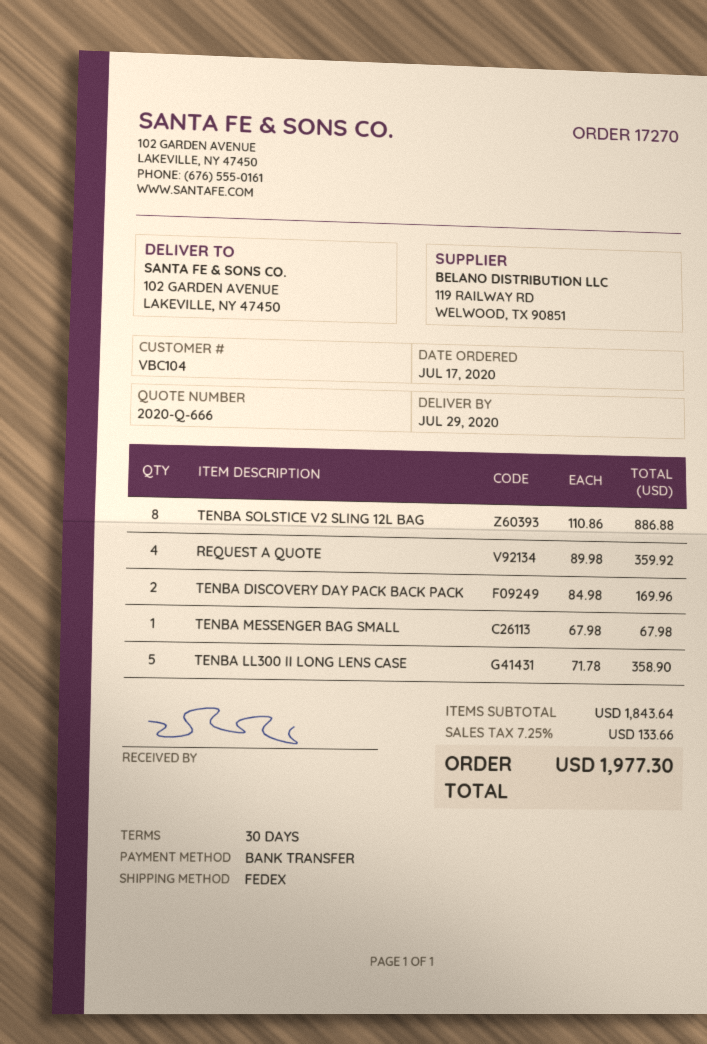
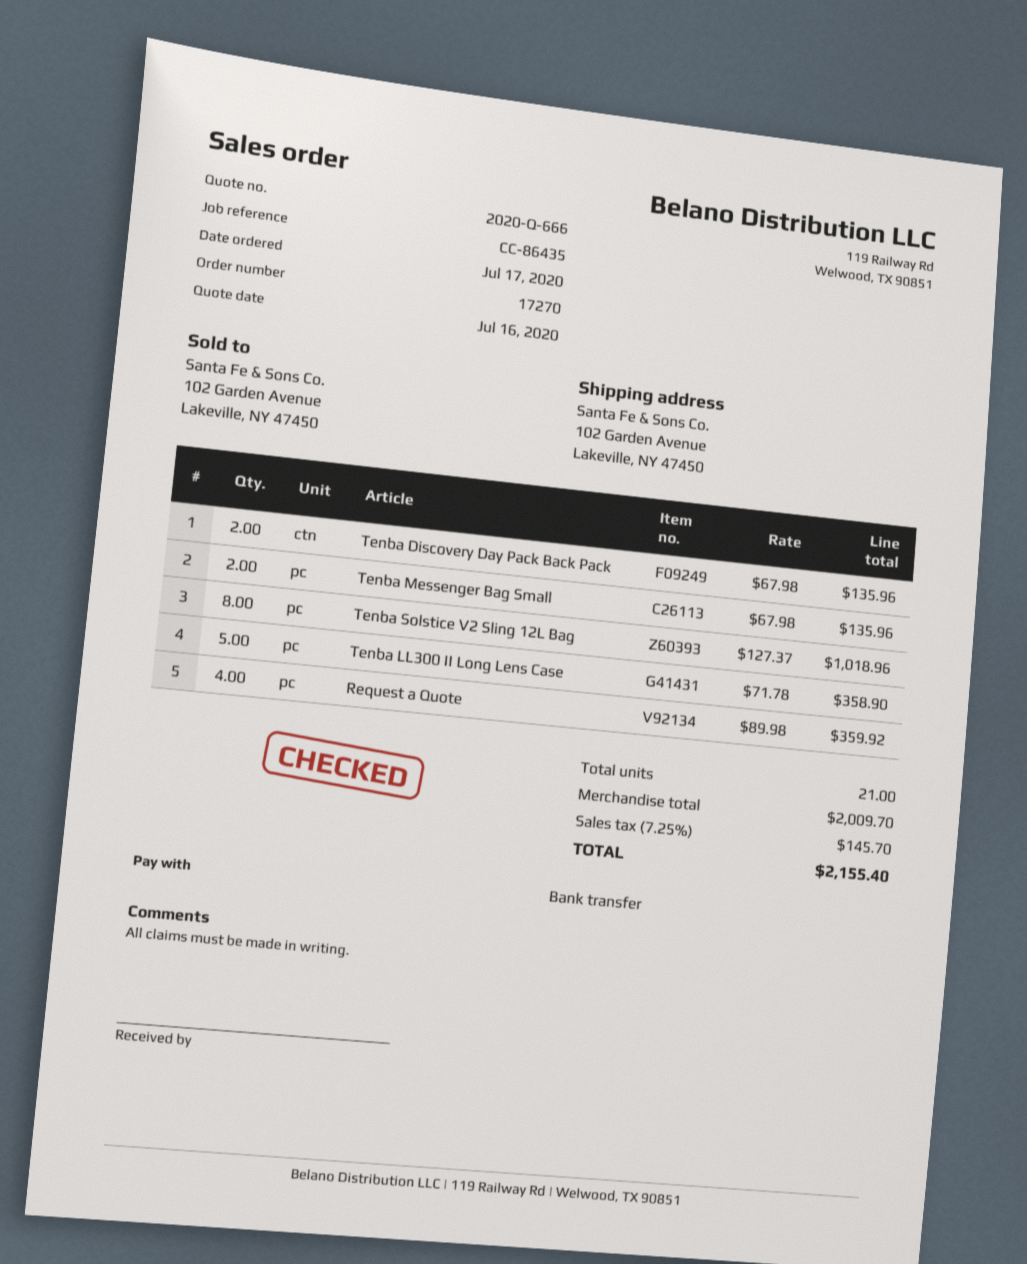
TENBA SOLSTICE V2 SLING 12L BAG: 8 x 110.86 = 886.88 -> 8 x 127.37 = 1018.96
TENBA DISCOVERY DAY PACK BACK PACK: 2 x 84.98 = 169.96 -> 2 x 67.98 = 135.96
TENBA MESSENGER BAG SMALL: 1 x 67.98 = 67.98 -> 2 x 67.98 = 135.96
subtotal: 1843.64 -> 2009.70
tax: 7.25% = 133.66 -> 7.25% = 145.70
total: 1977.30 -> 2155.40

